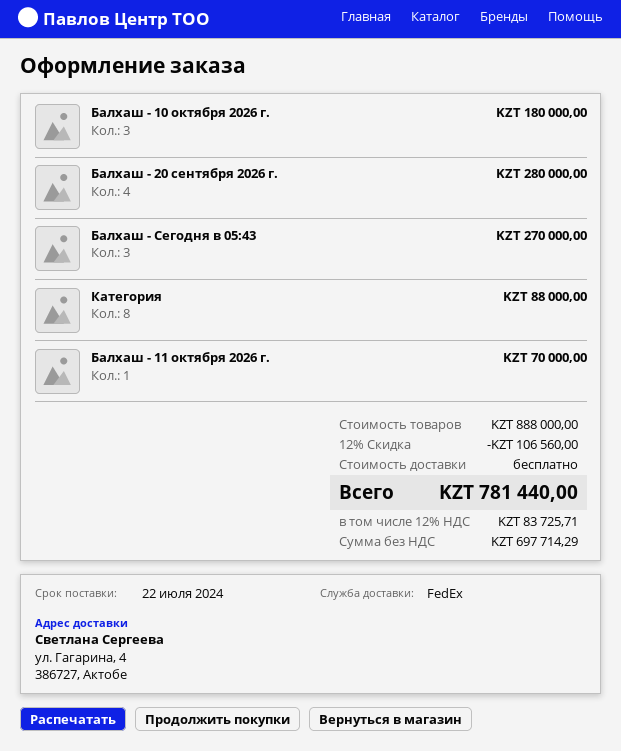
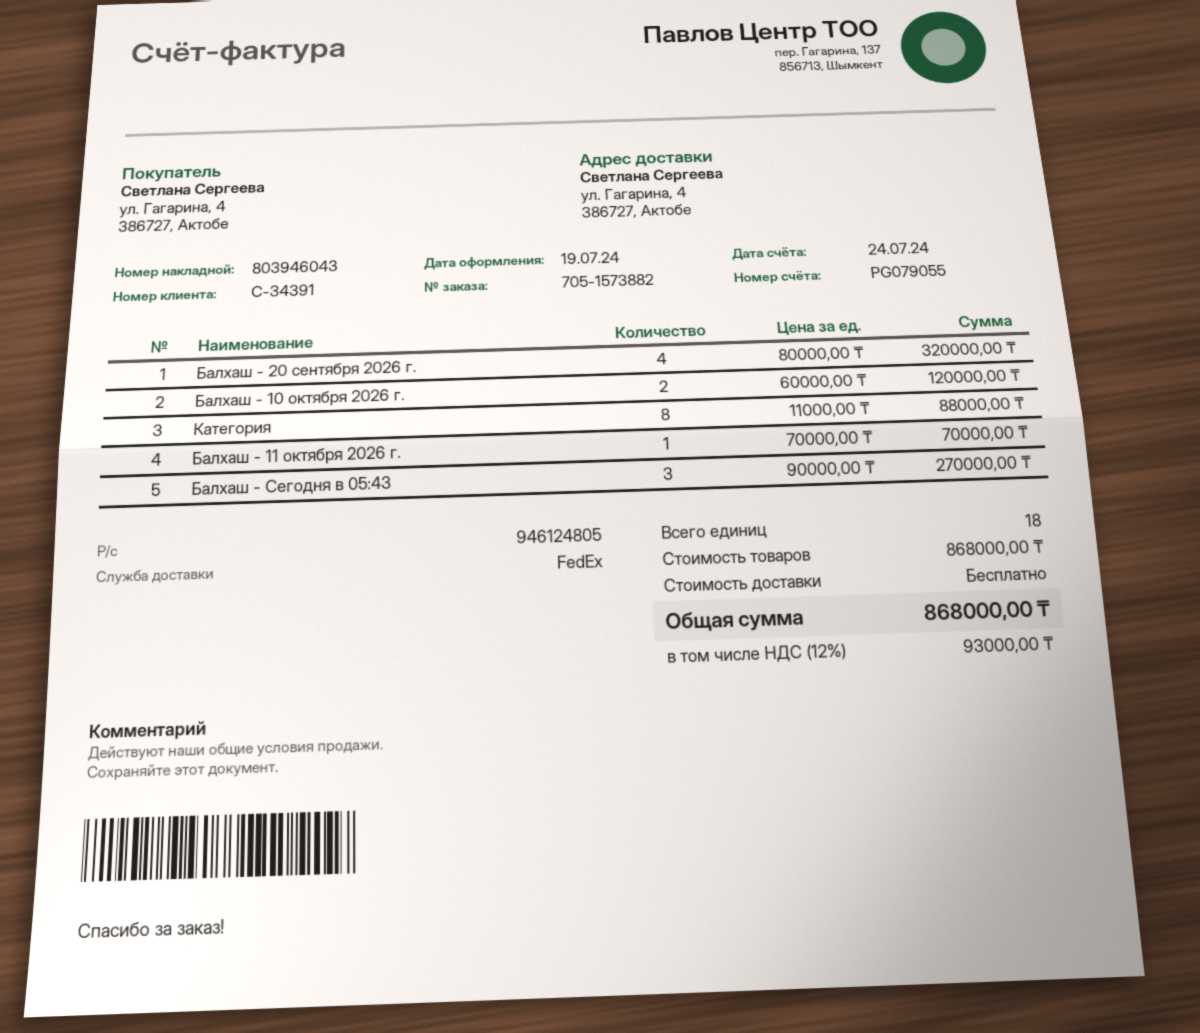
Балхаш - 10 октября 2026 г.: 3 for 180000.00 -> 2 for 120000.00
Балхаш - 20 сентября 2026 г.: 4 for 280000.00 -> 4 for 320000.00
subtotal: 888000.00 -> 868000.00
discount: 12% = 106560.00 -> none
tax: 12% = 83725.71 -> 12% = 93000.00
total: 781440.00 -> 868000.00

